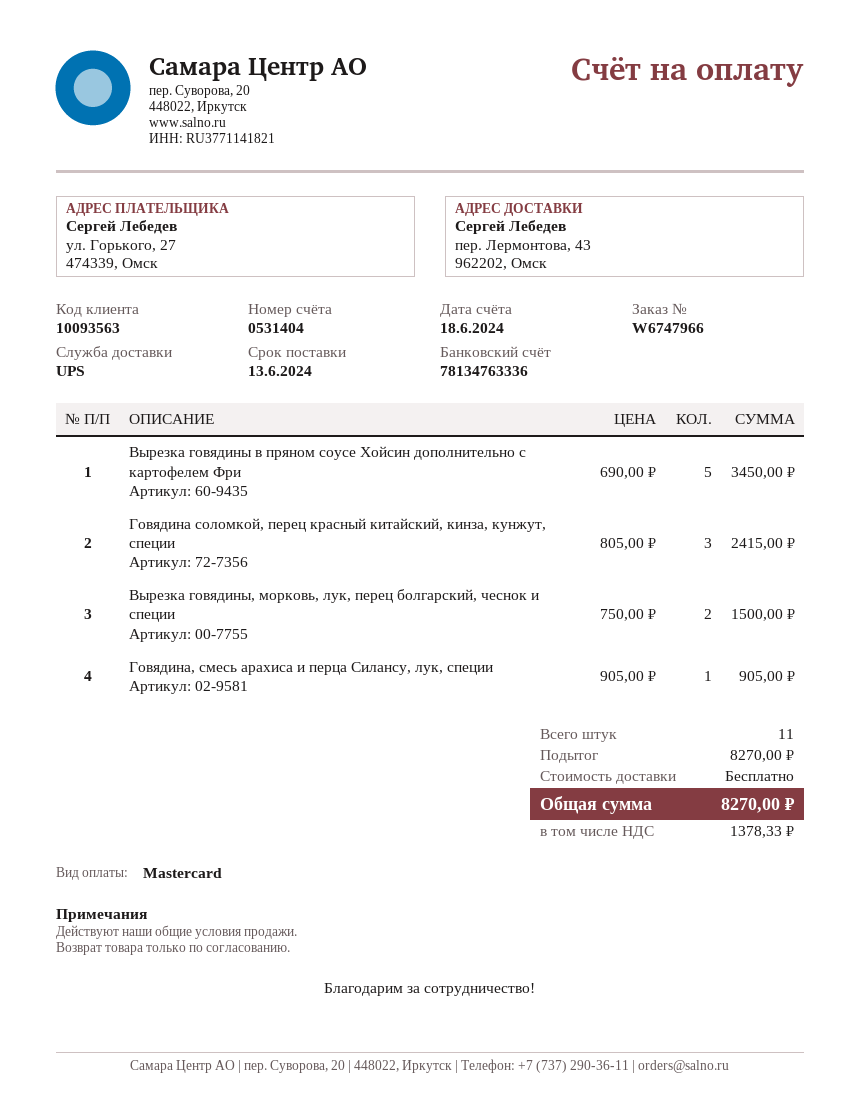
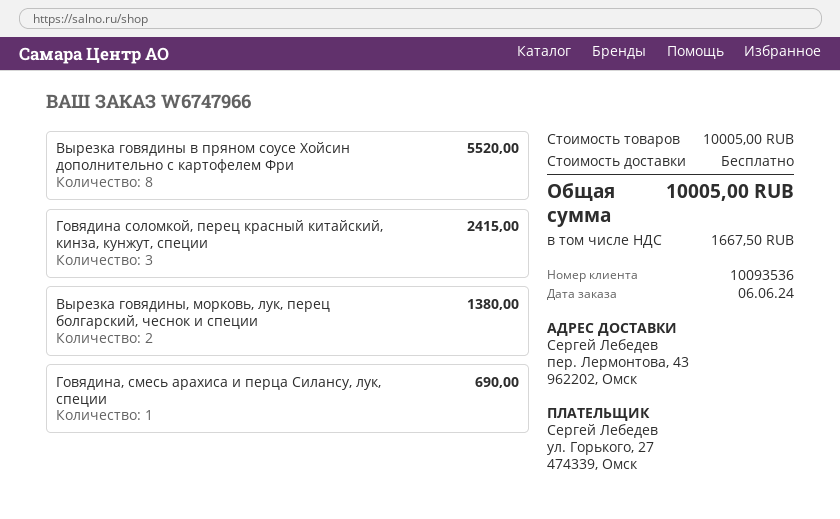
customer number: 10093563 -> 10093536
Вырезка говядины в пряном соусе Хойсин дополнительно с картофелем Фри: 5 for 3450.00 -> 8 for 5520.00
Вырезка говядины, морковь, лук, перец болгарский, чеснок и специи: 2 for 1500.00 -> 2 for 1380.00
Говядина, смесь арахиса и перца Силансу, лук, специи: 1 for 905.00 -> 1 for 690.00
subtotal: 8270.00 -> 10005.00
tax: 1378.33 -> 1667.50
total: 8270.00 -> 10005.00

